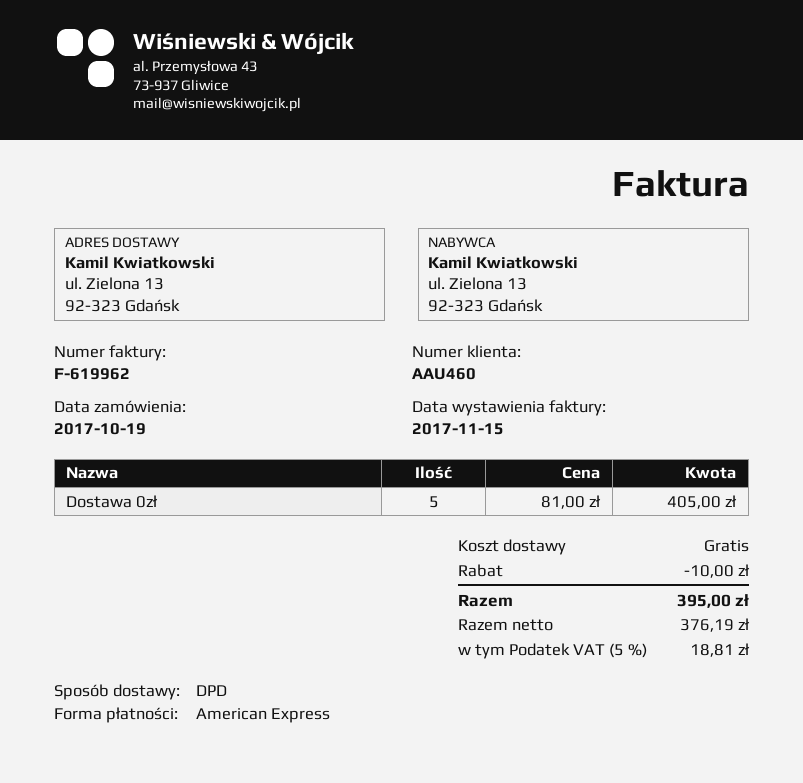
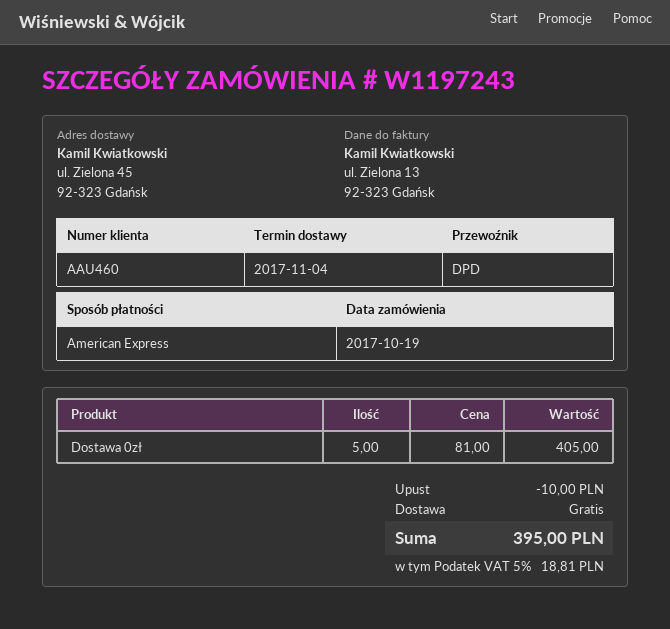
ship to: ul. Zielona 13, 92-323 Gdańsk -> ul. Zielona 45, 92-323 Gdańsk

